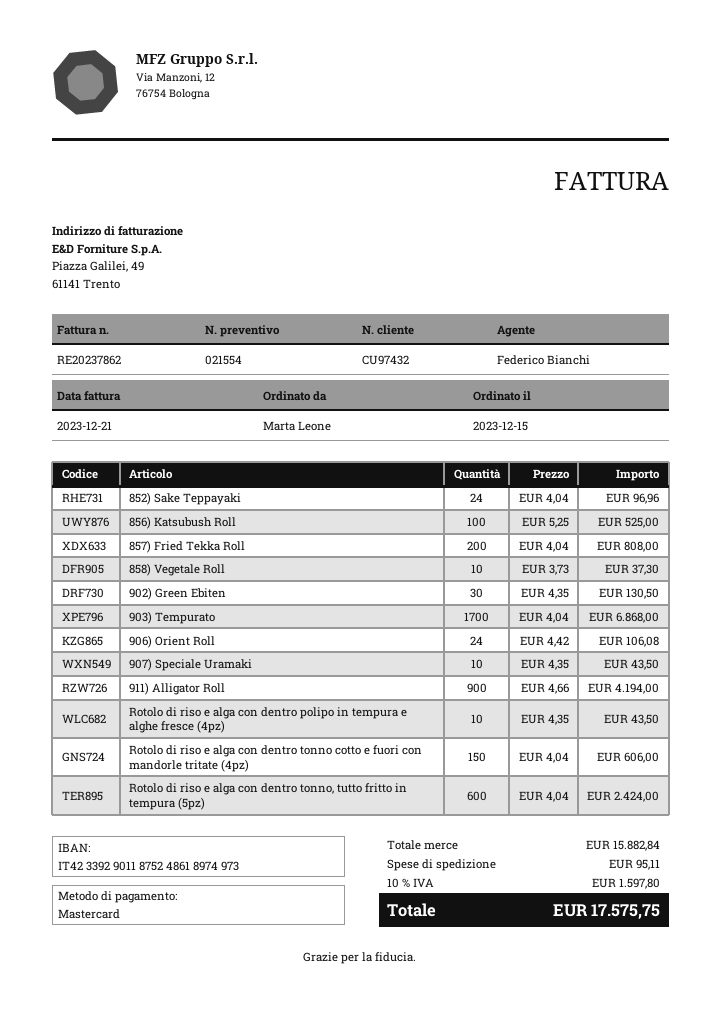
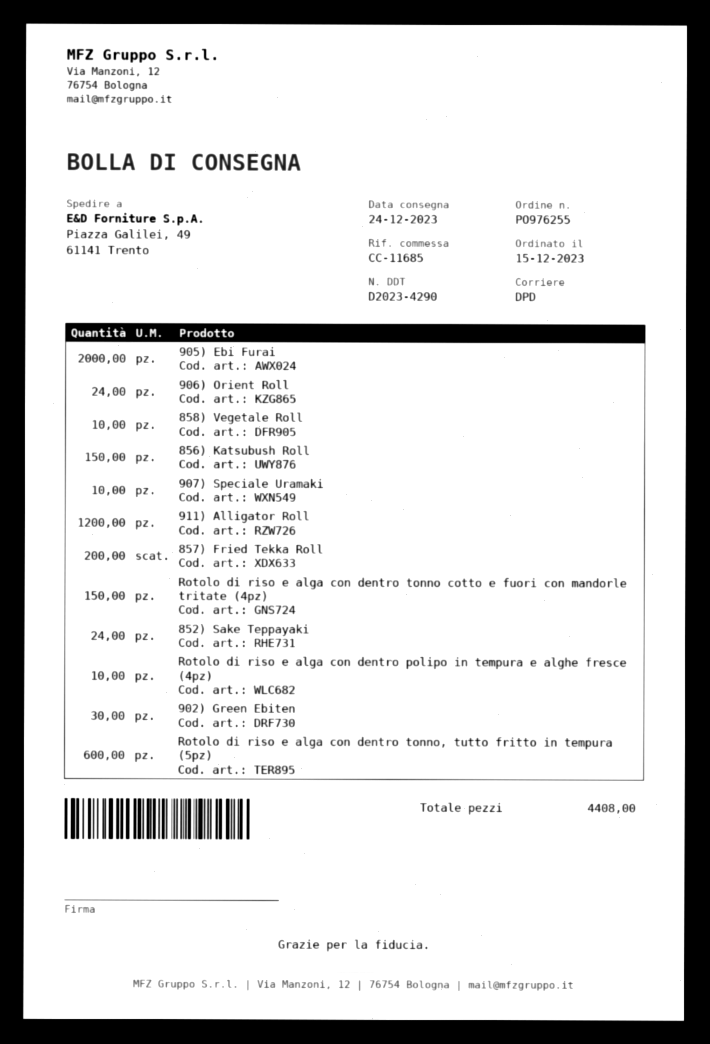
856) Katsubush Roll: 100 -> 150
903) Tempurato: 1700 -> none
911) Alligator Roll: 900 -> 1200
905) Ebi Furai: none -> 2000

